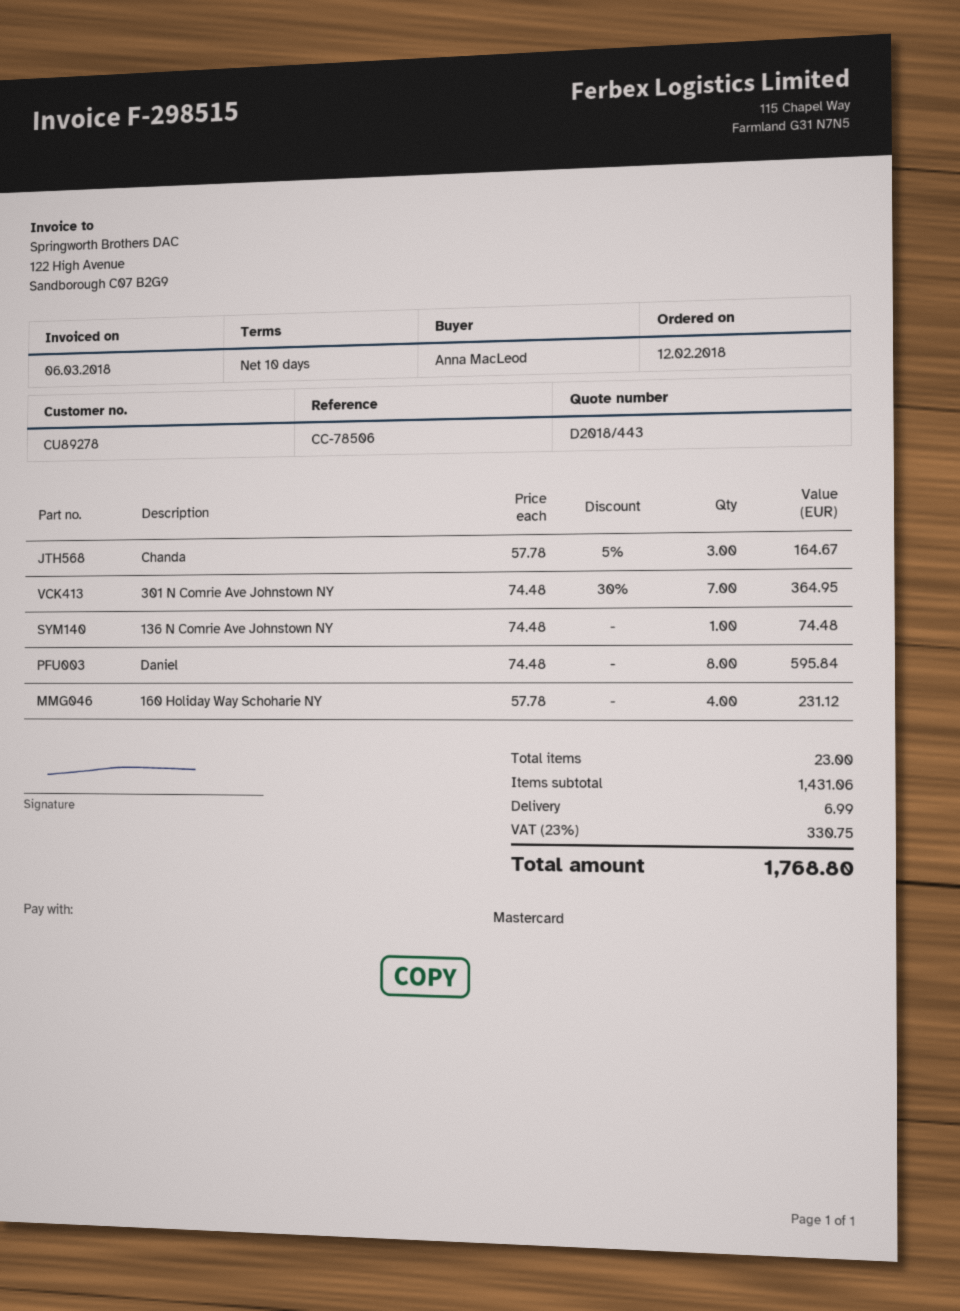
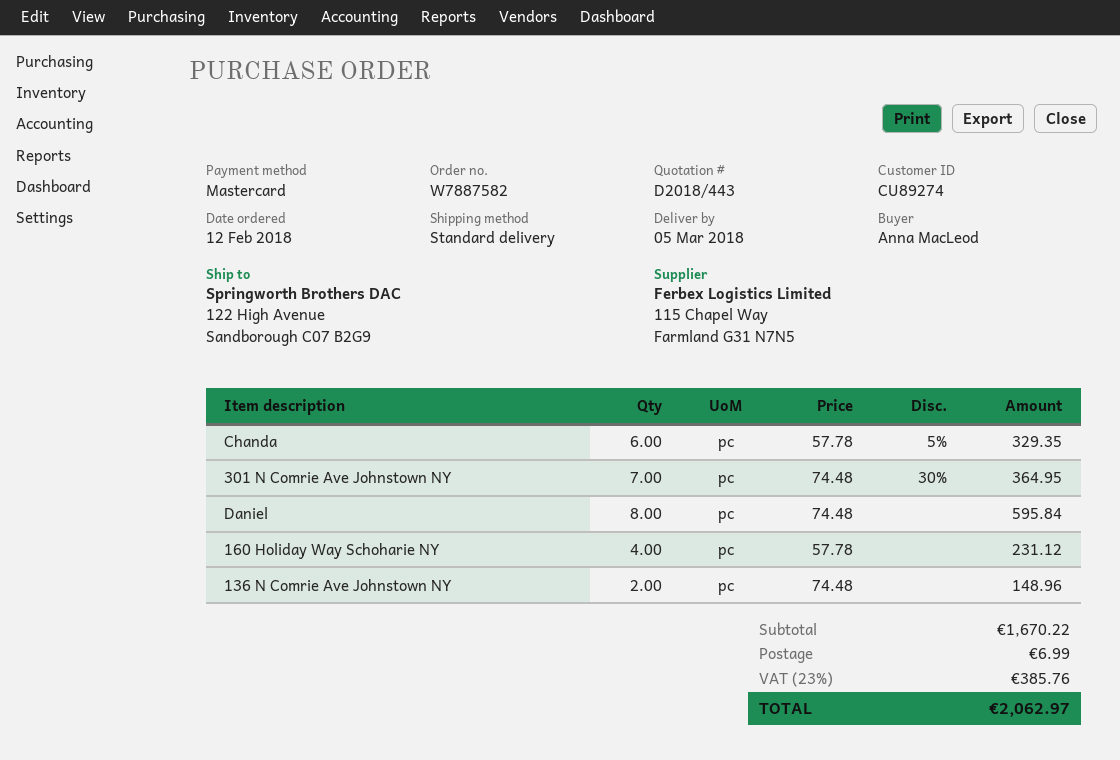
customer number: CU89278 -> CU89274
Chanda: 3 x 57.78 - 5% = 164.67 -> 6 x 57.78 - 5% = 329.35
136 N Comrie Ave Johnstown NY: 1 x 74.48 = 74.48 -> 2 x 74.48 = 148.96
subtotal: 1431.06 -> 1670.22
tax: 23% = 330.75 -> 23% = 385.76
total: 1768.80 -> 2062.97

